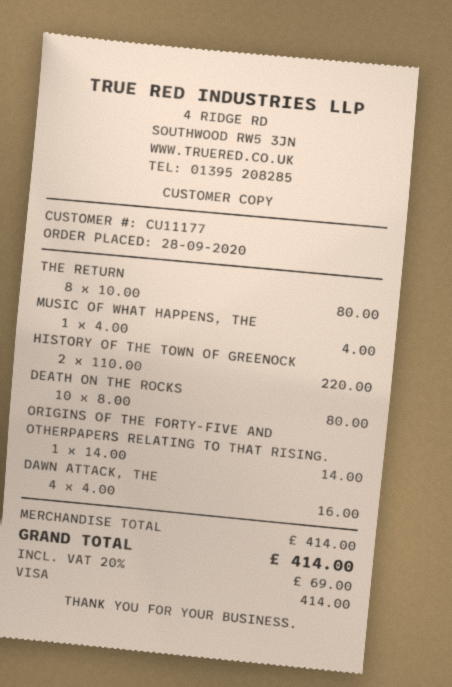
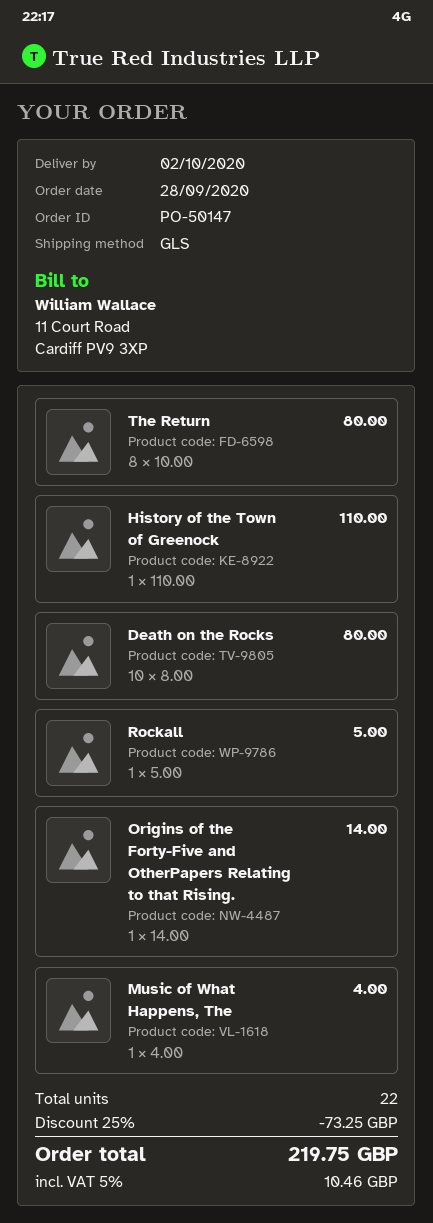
HISTORY OF THE TOWN OF GREENOCK: 2 x 110.00 = 220.00 -> 1 x 110.00 = 110.00
DAWN ATTACK, THE: 4 x 4.00 = 16.00 -> none
Rockall: none -> 1 x 5.00 = 5.00
discount: none -> 25% = 73.25
tax: 20% = 69.00 -> 5% = 10.46
total: 414.00 -> 219.75

